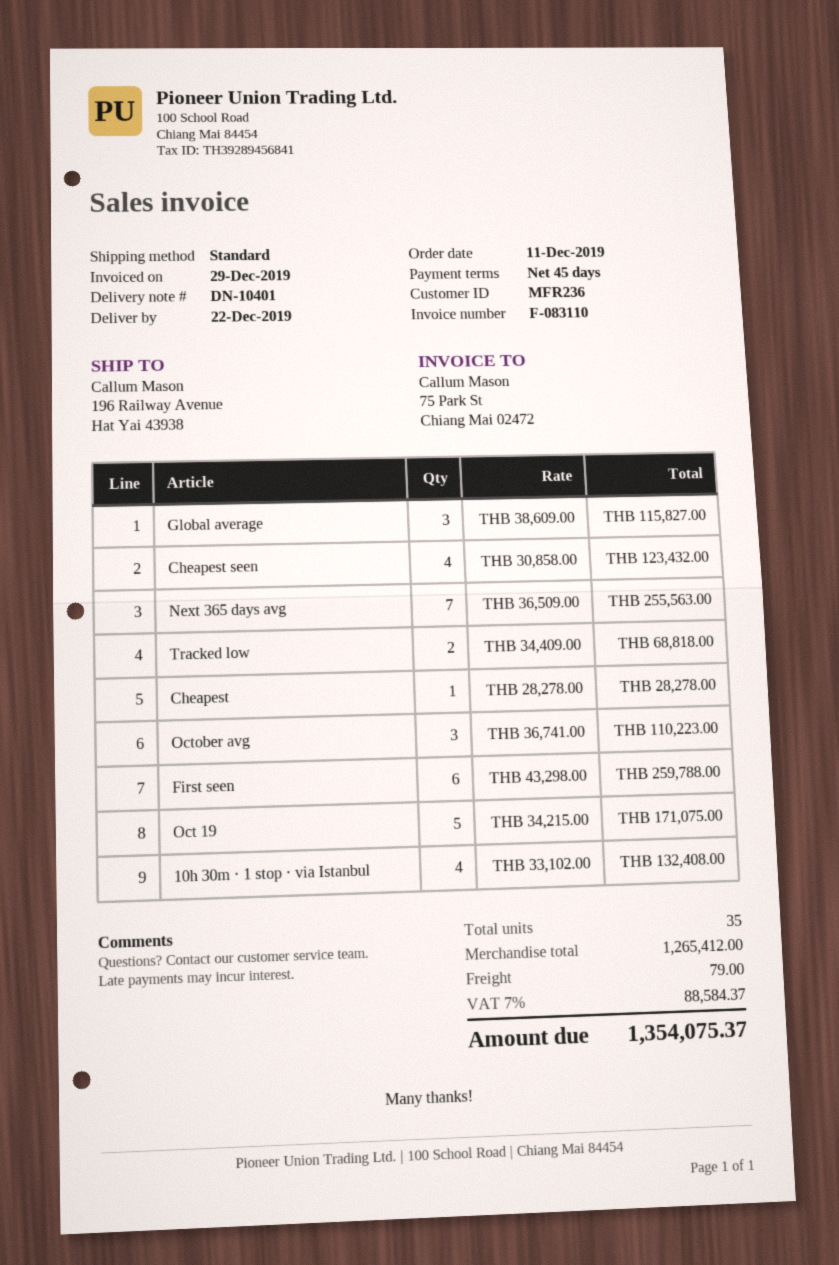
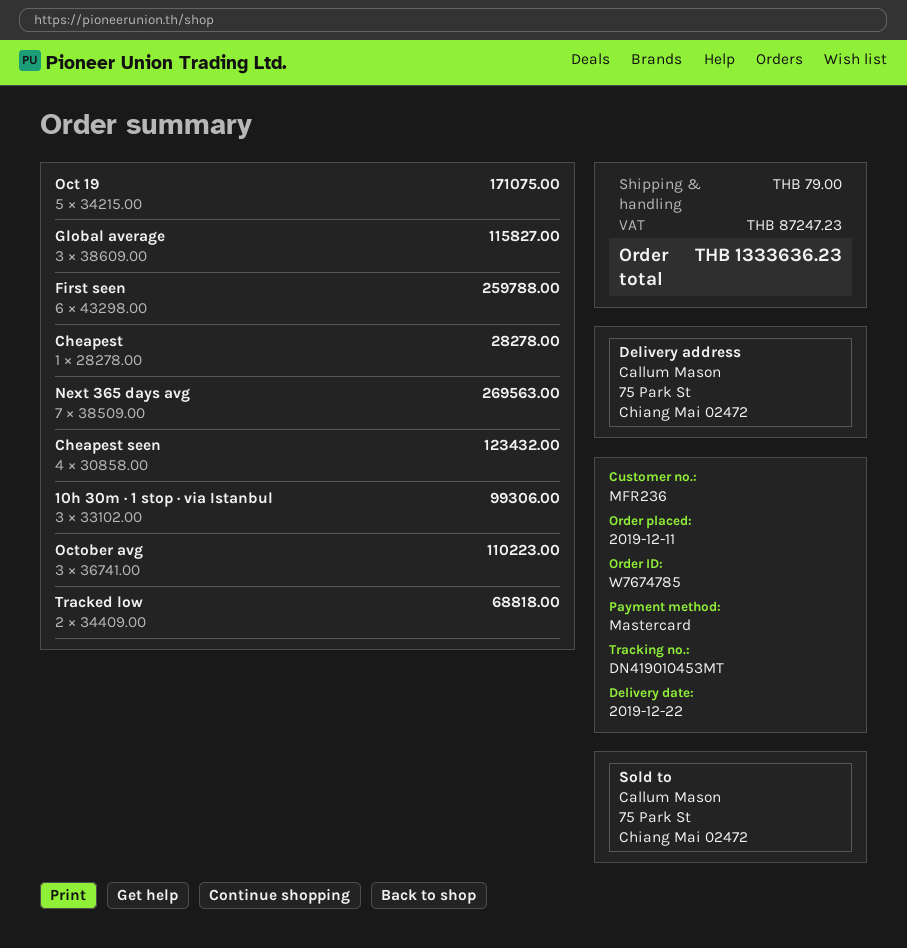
ship to: 196 Railway Avenue, Hat Yai 43938 -> 75 Park St, Chiang Mai 02472
Next 365 days avg: 7 x 36509.00 = 255563.00 -> 7 x 38509.00 = 269563.00
10h 30m · 1 stop · via Istanbul: 4 x 33102.00 = 132408.00 -> 3 x 33102.00 = 99306.00
tax: 88584.37 -> 87247.23
total: 1354075.37 -> 1333636.23

